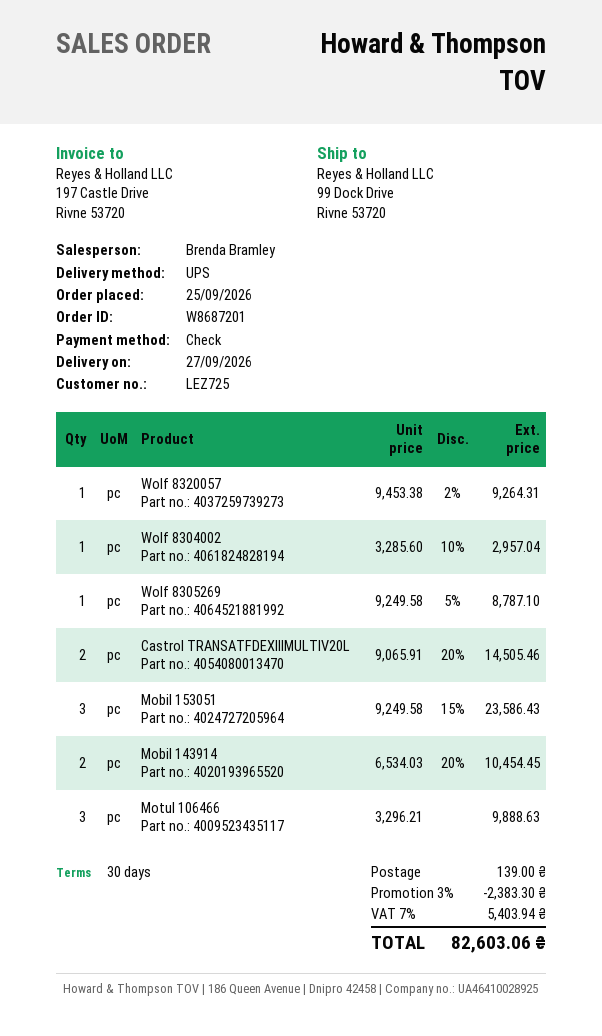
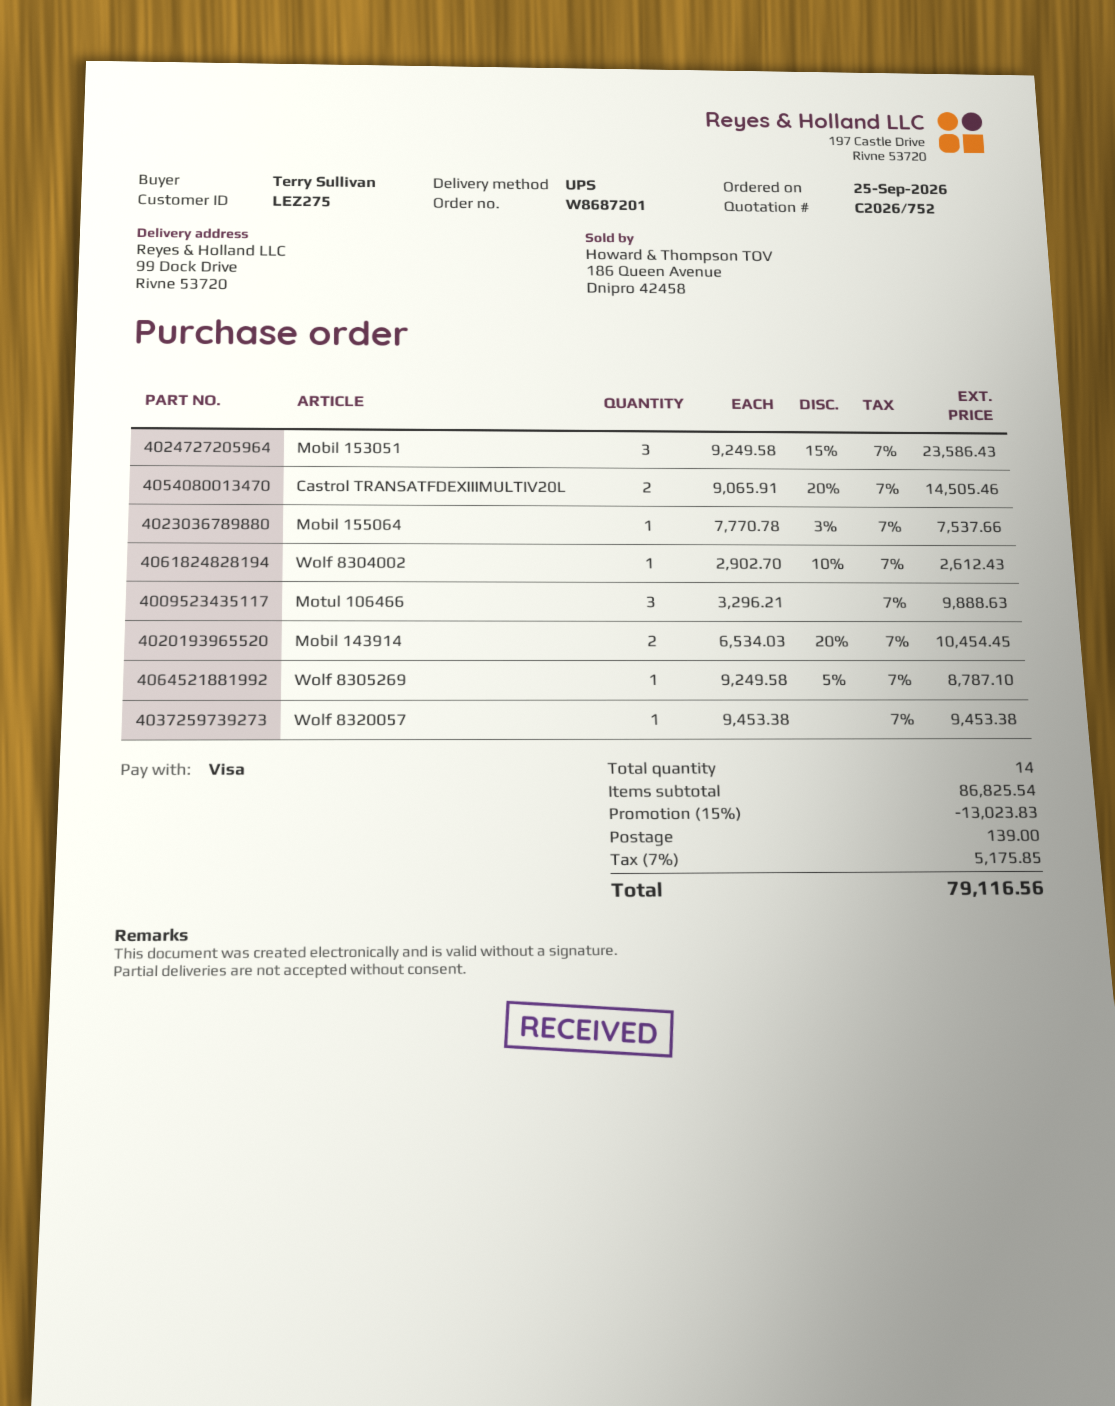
customer number: LEZ725 -> LEZ275
payment method: cheque -> Visa
Wolf 8320057: 1 x 9453.38 - 2% = 9264.31 -> 1 x 9453.38 = 9453.38
Wolf 8304002: 1 x 3285.60 - 10% = 2957.04 -> 1 x 2902.70 - 10% = 2612.43
Mobil 155064: none -> 1 x 7770.78 - 3% = 7537.66
discount: 3% = 2383.30 -> 15% = 13023.83
tax: 7% = 5403.94 -> 7% = 5175.85
total: 82603.06 -> 79116.56

